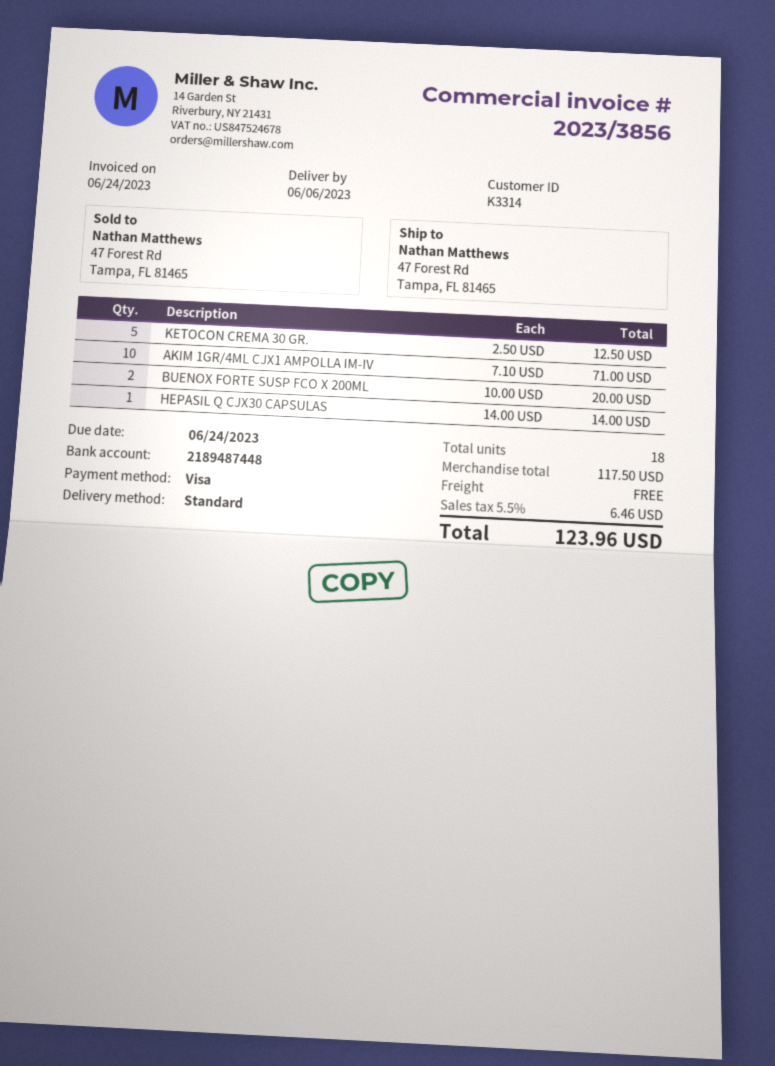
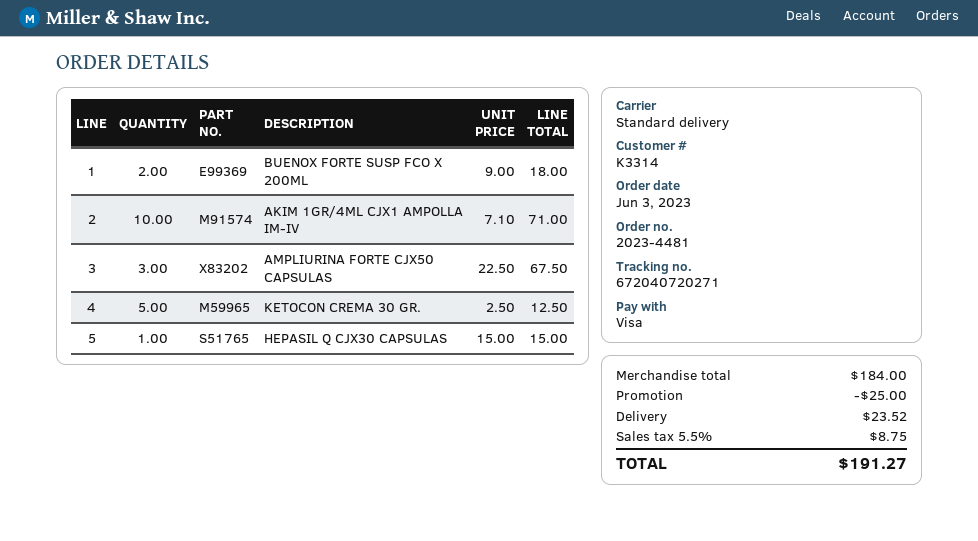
BUENOX FORTE SUSP FCO X 200ML: 2 x 10.00 = 20.00 -> 2 x 9.00 = 18.00
HEPASIL Q CJX30 CAPSULAS: 1 x 14.00 = 14.00 -> 1 x 15.00 = 15.00
AMPLIURINA FORTE CJX50 CAPSULAS: none -> 3 x 22.50 = 67.50
subtotal: 117.50 -> 184.00
discount: none -> 25.00
shipping: 0.00 -> 23.52
tax: 5.5% = 6.46 -> 5.5% = 8.75
total: 123.96 -> 191.27

